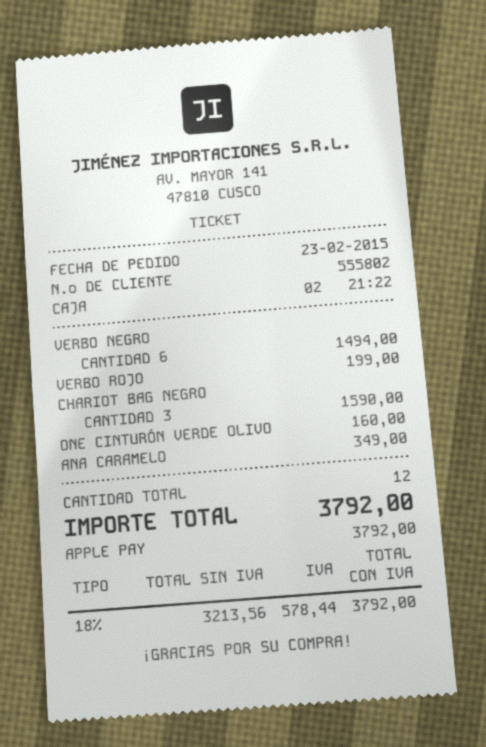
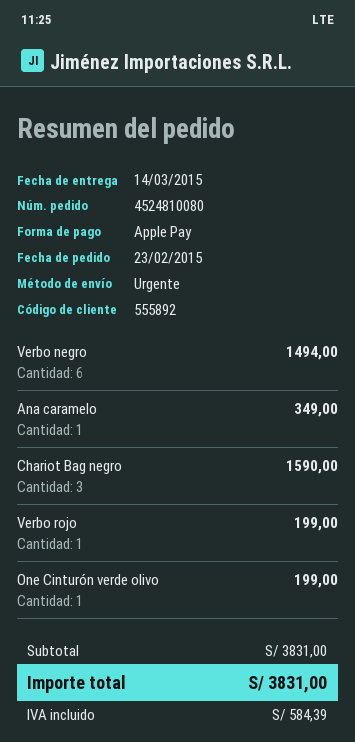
customer number: 555802 -> 555892
ONE CINTURÓN VERDE OLIVO: 1 for 160.00 -> 1 for 199.00
tax: 578.44 -> 584.39
total: 3792.00 -> 3831.00

